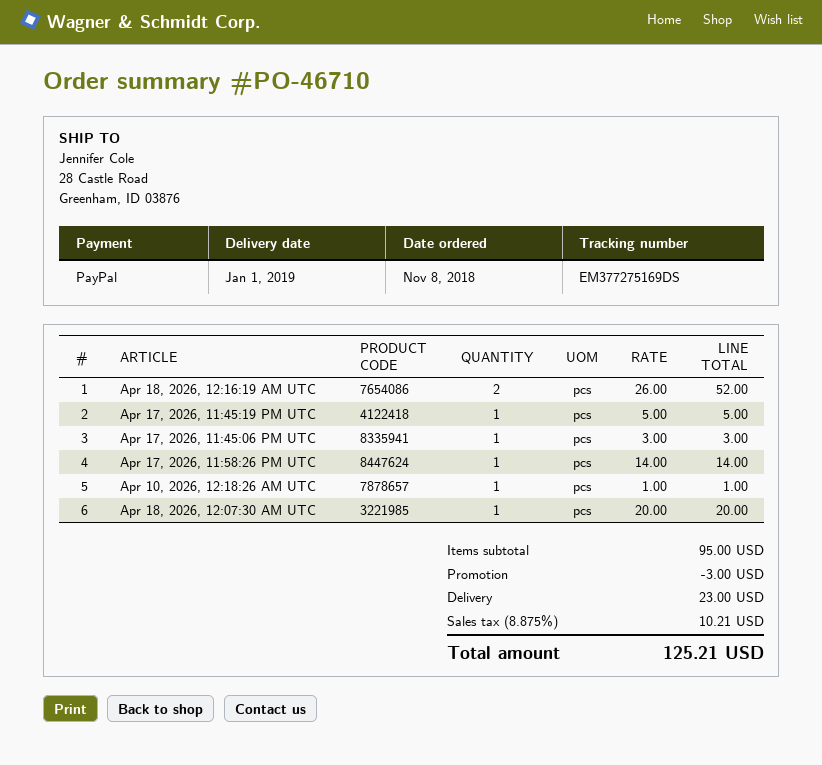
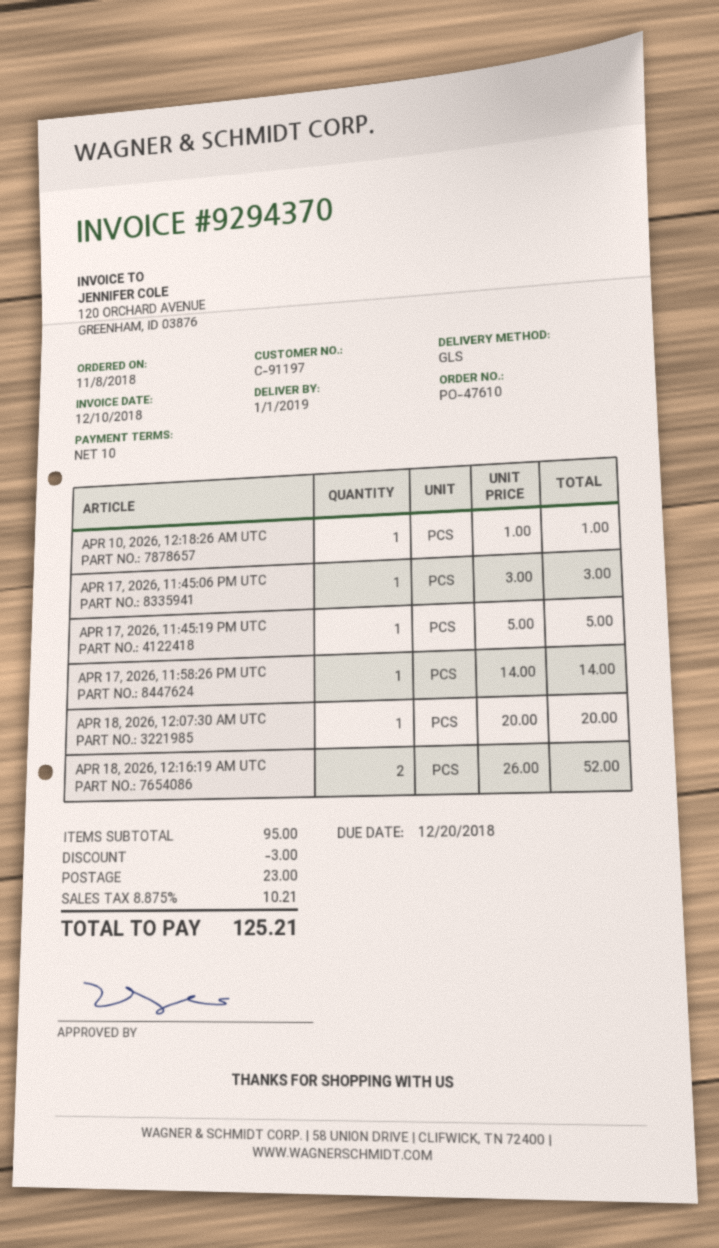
order number: PO-46710 -> PO-47610

